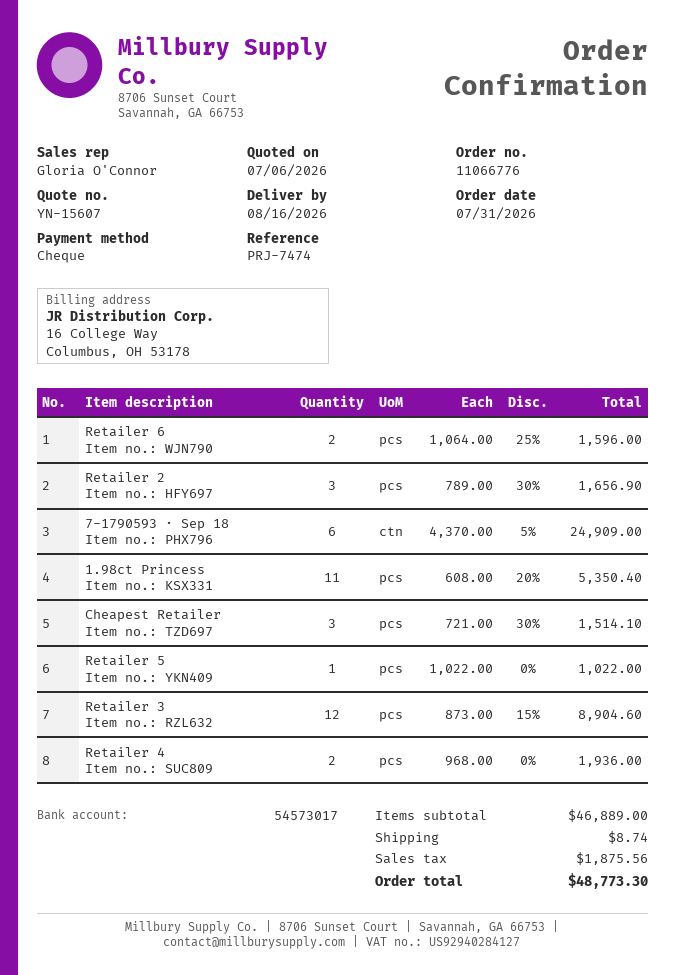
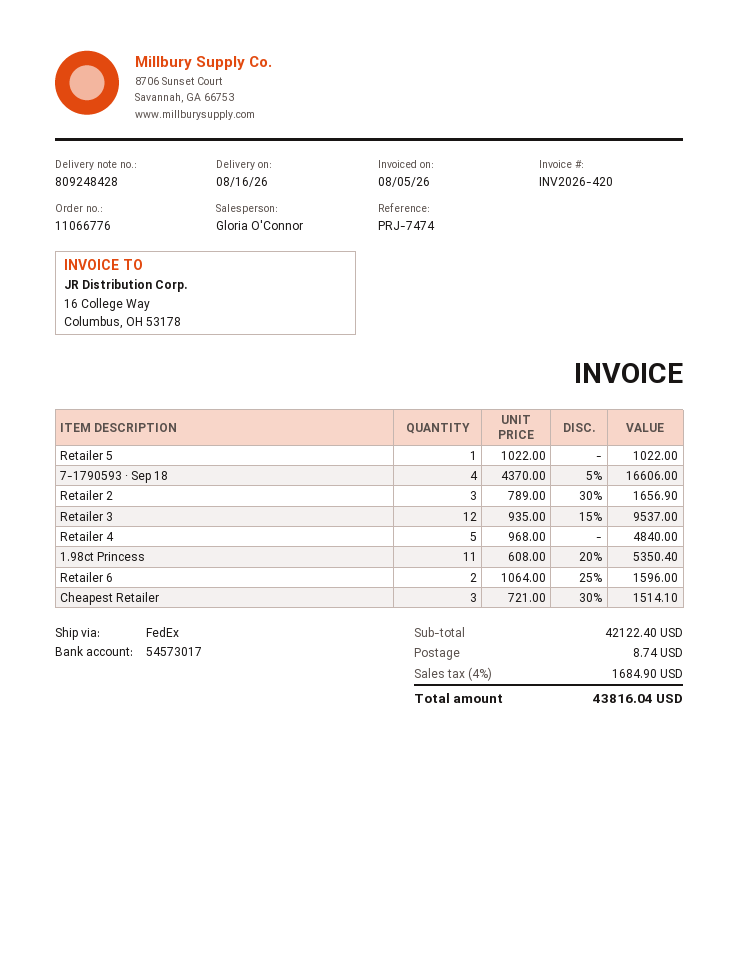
7-1790593 · Sep 18: 6 x 4370.00 - 5% = 24909.00 -> 4 x 4370.00 - 5% = 16606.00
Retailer 3: 12 x 873.00 - 15% = 8904.60 -> 12 x 935.00 - 15% = 9537.00
Retailer 4: 2 x 968.00 = 1936.00 -> 5 x 968.00 = 4840.00
subtotal: 46889.00 -> 42122.40
tax: 1875.56 -> 1684.90
total: 48773.30 -> 43816.04

